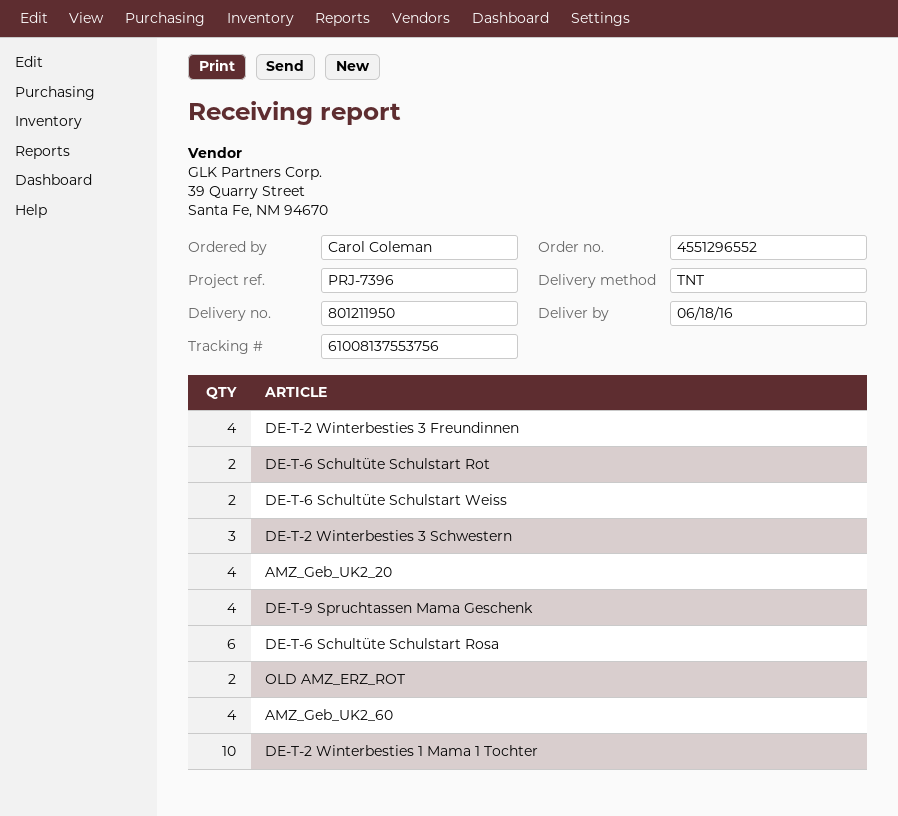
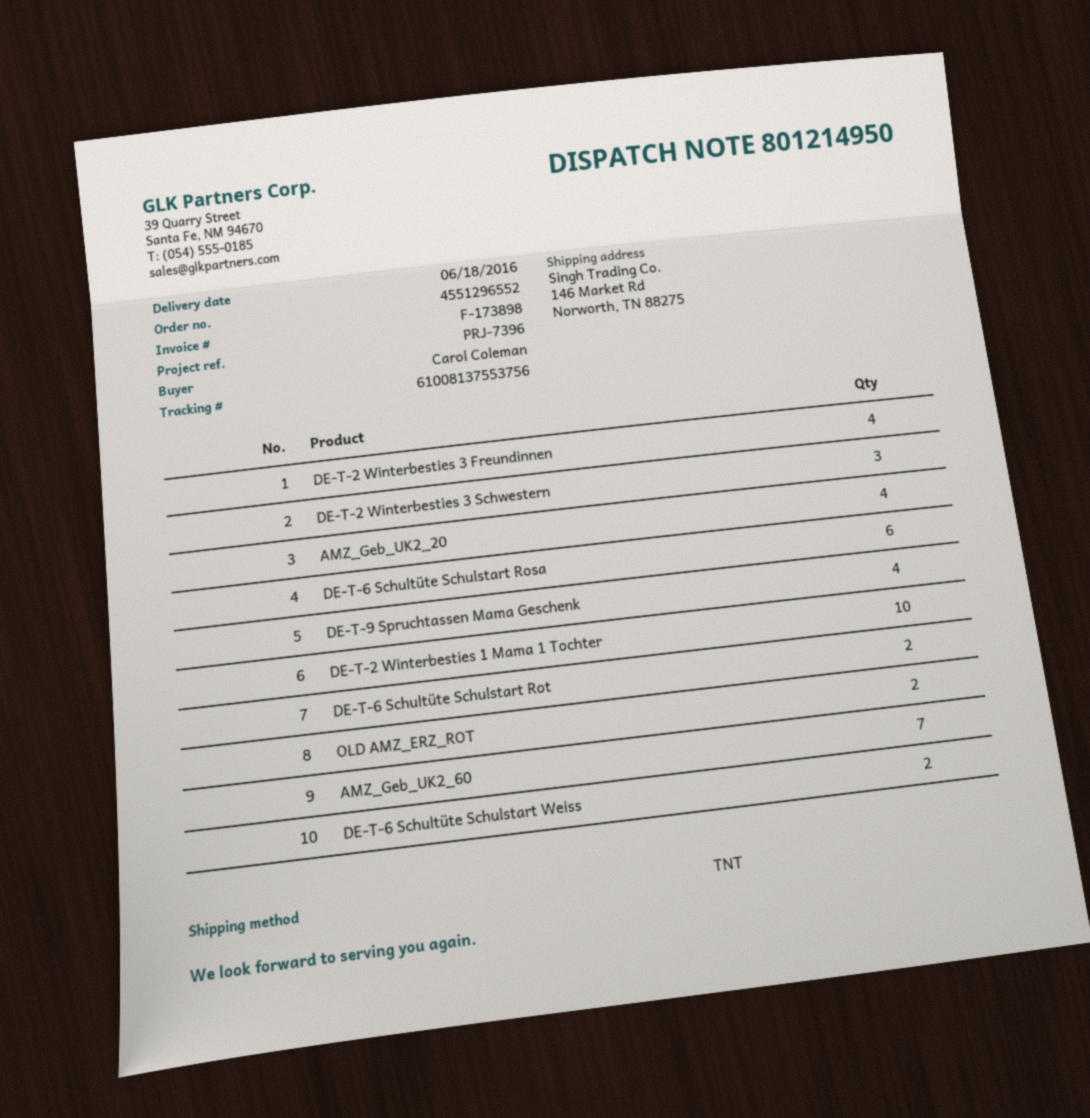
delivery note number: 801211950 -> 801214950
AMZ_Geb_UK2_60: 4 -> 7

